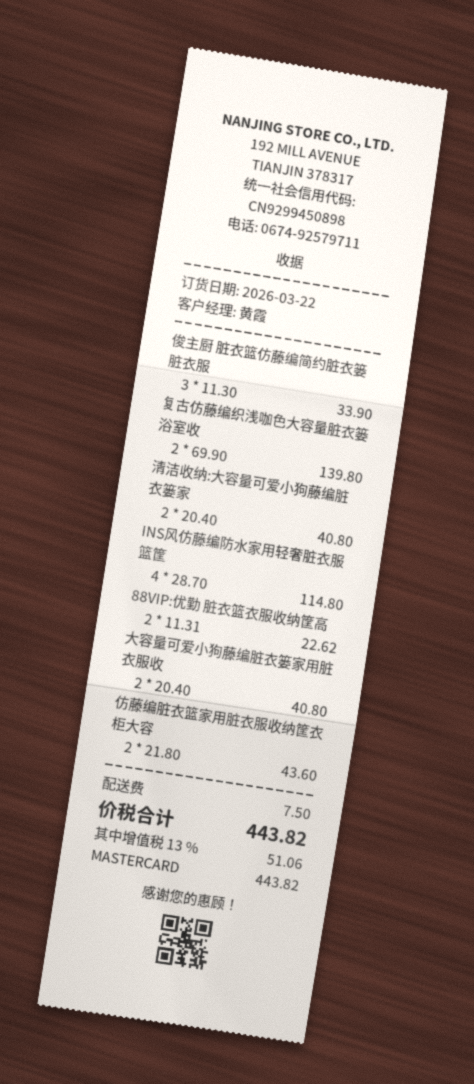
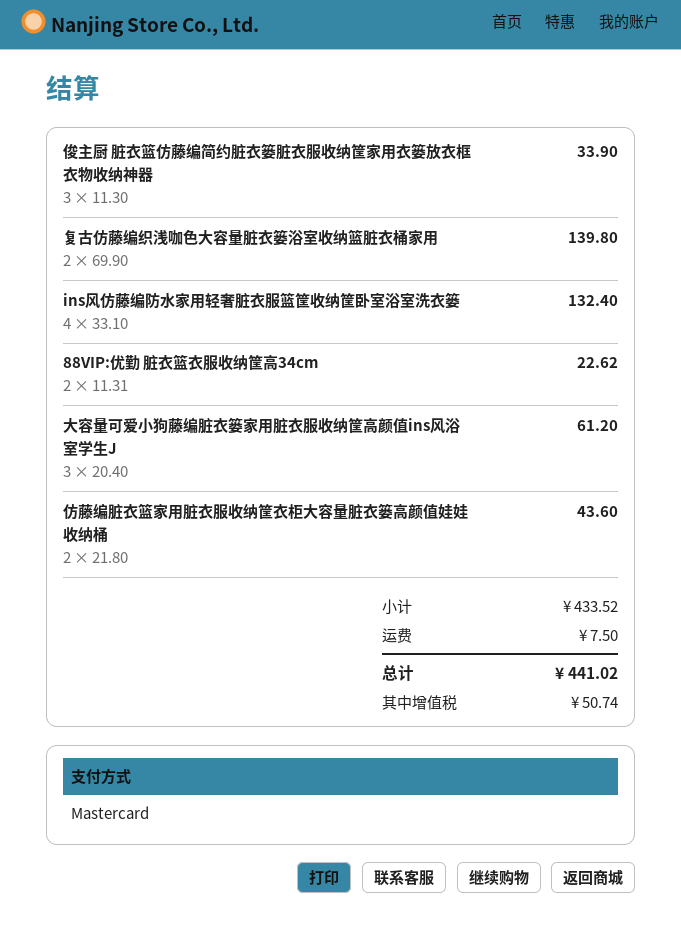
清洁收纳:大容量可爱小狗藤编脏衣篓家: 2 x 20.40 = 40.80 -> none
INS风仿藤编防水家用轻奢脏衣服篮筐: 4 x 28.70 = 114.80 -> 4 x 33.10 = 132.40
大容量可爱小狗藤编脏衣篓家用脏衣服收: 2 x 20.40 = 40.80 -> 3 x 20.40 = 61.20
tax: 51.06 -> 50.74
total: 443.82 -> 441.02

